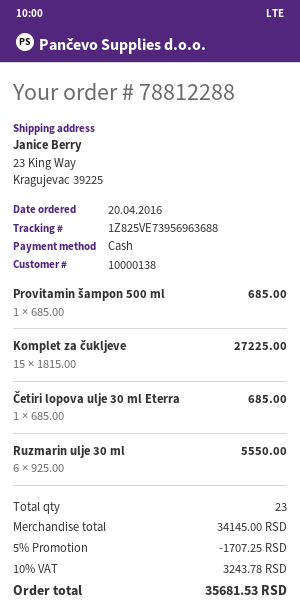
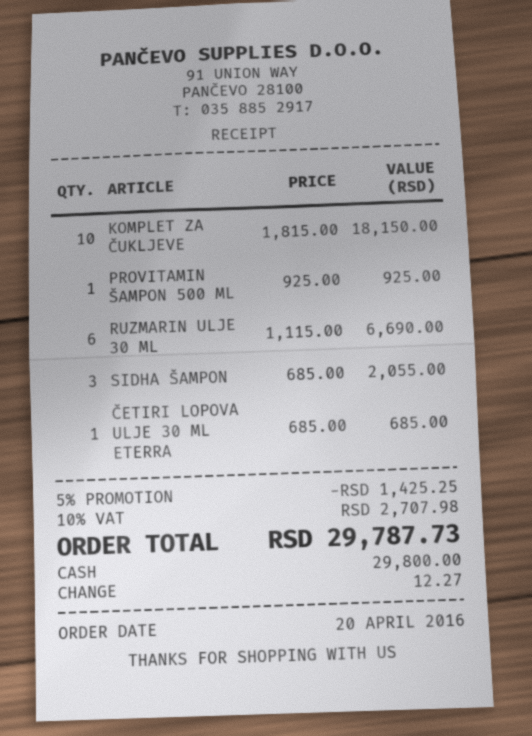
Provitamin šampon 500 ml: 1 x 685.00 = 685.00 -> 1 x 925.00 = 925.00
Komplet za čukljeve: 15 x 1815.00 = 27225.00 -> 10 x 1815.00 = 18150.00
Ruzmarin ulje 30 ml: 6 x 925.00 = 5550.00 -> 6 x 1115.00 = 6690.00
SIDHA ŠAMPON: none -> 3 x 685.00 = 2055.00
discount: 5% = 1707.25 -> 5% = 1425.25
tax: 10% = 3243.78 -> 10% = 2707.98
total: 35681.53 -> 29787.73

